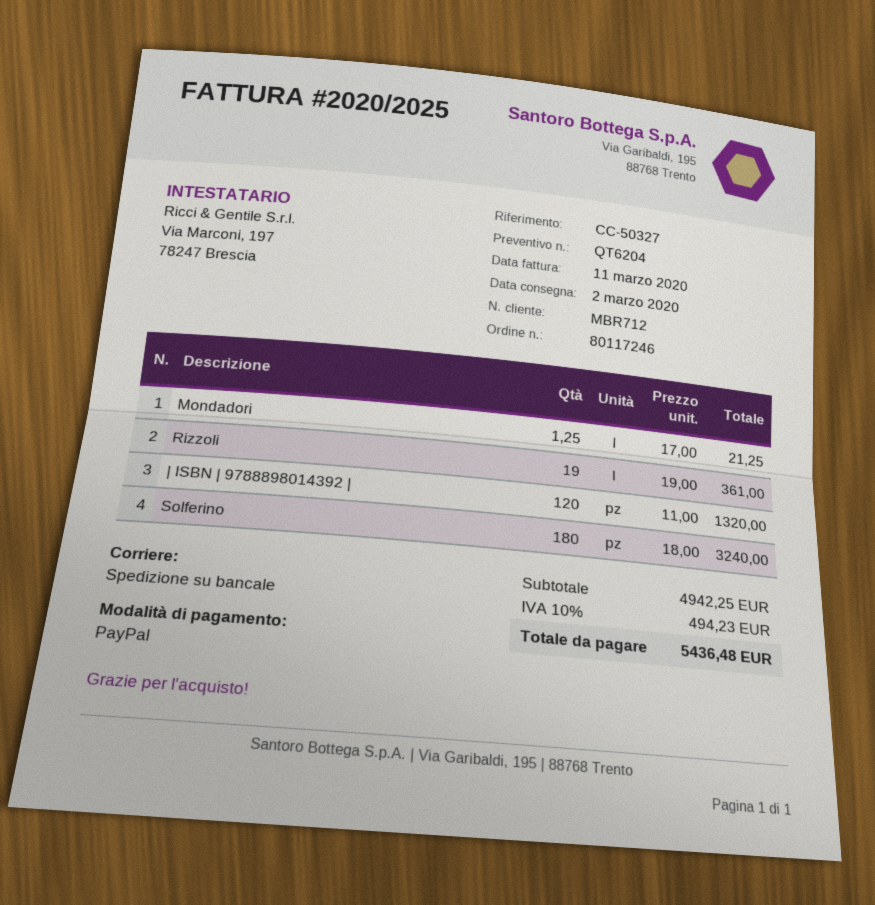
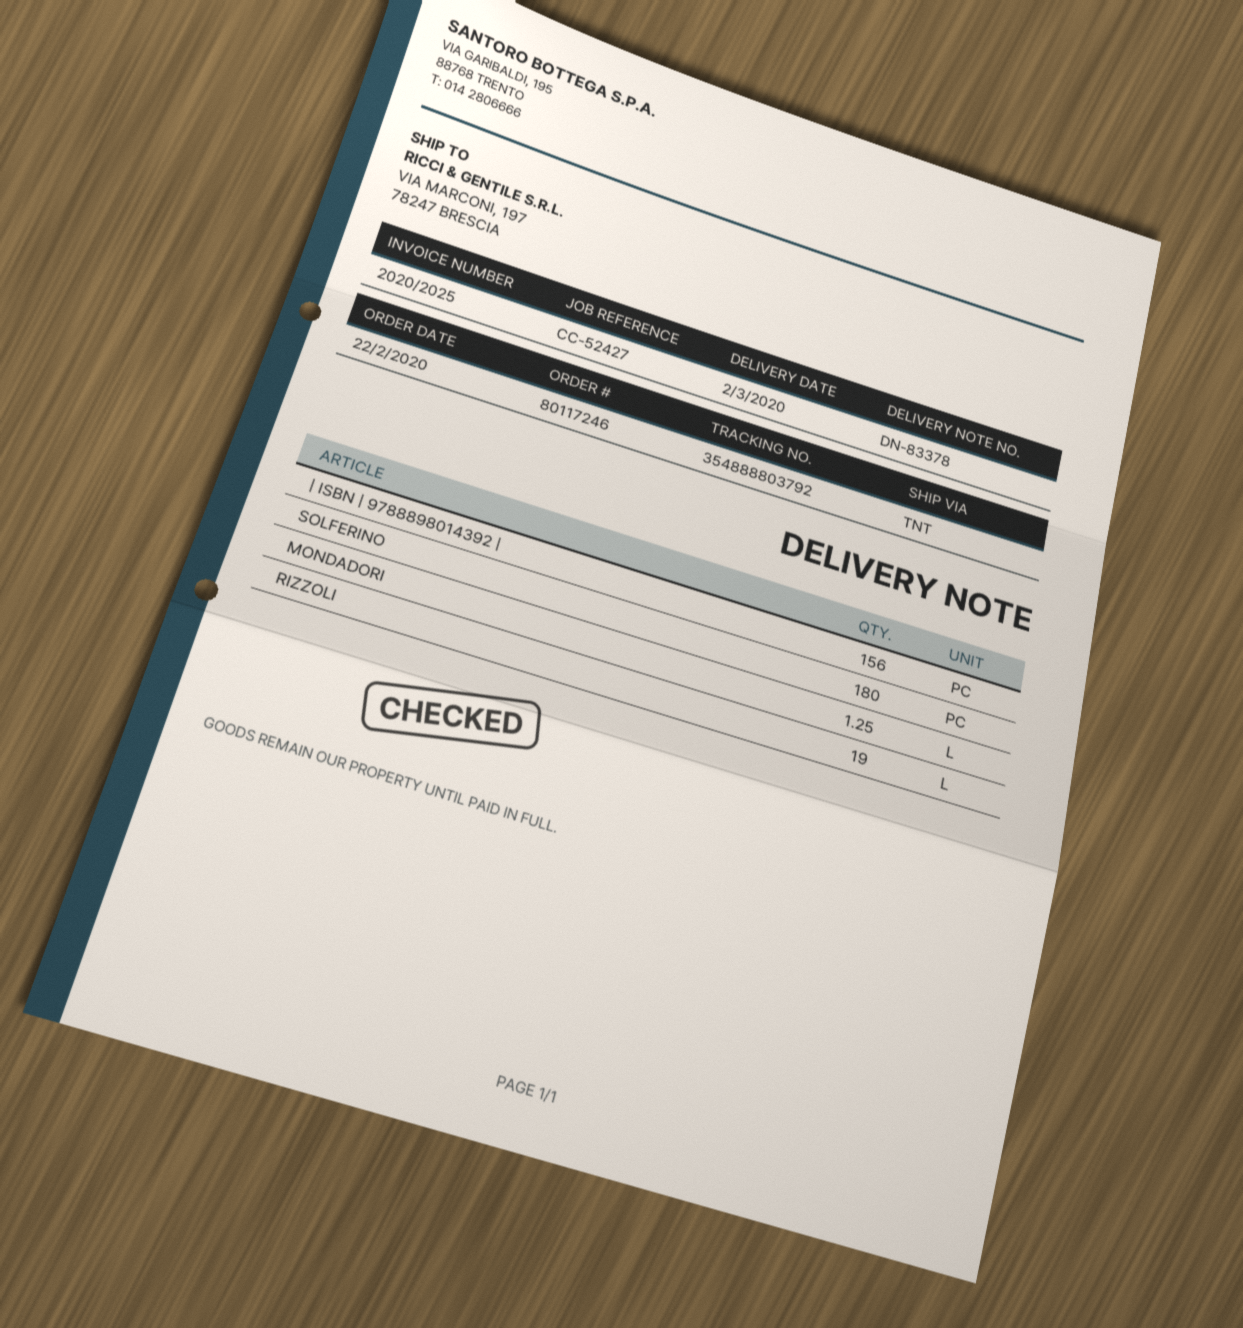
reference: CC-50327 -> CC-52427
shipping method: pallet freight -> TNT
| ISBN | 9788898014392 |: 120 -> 156

